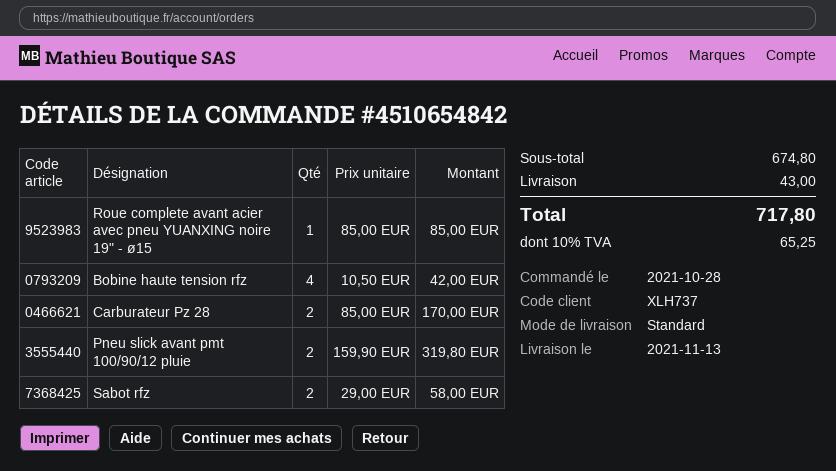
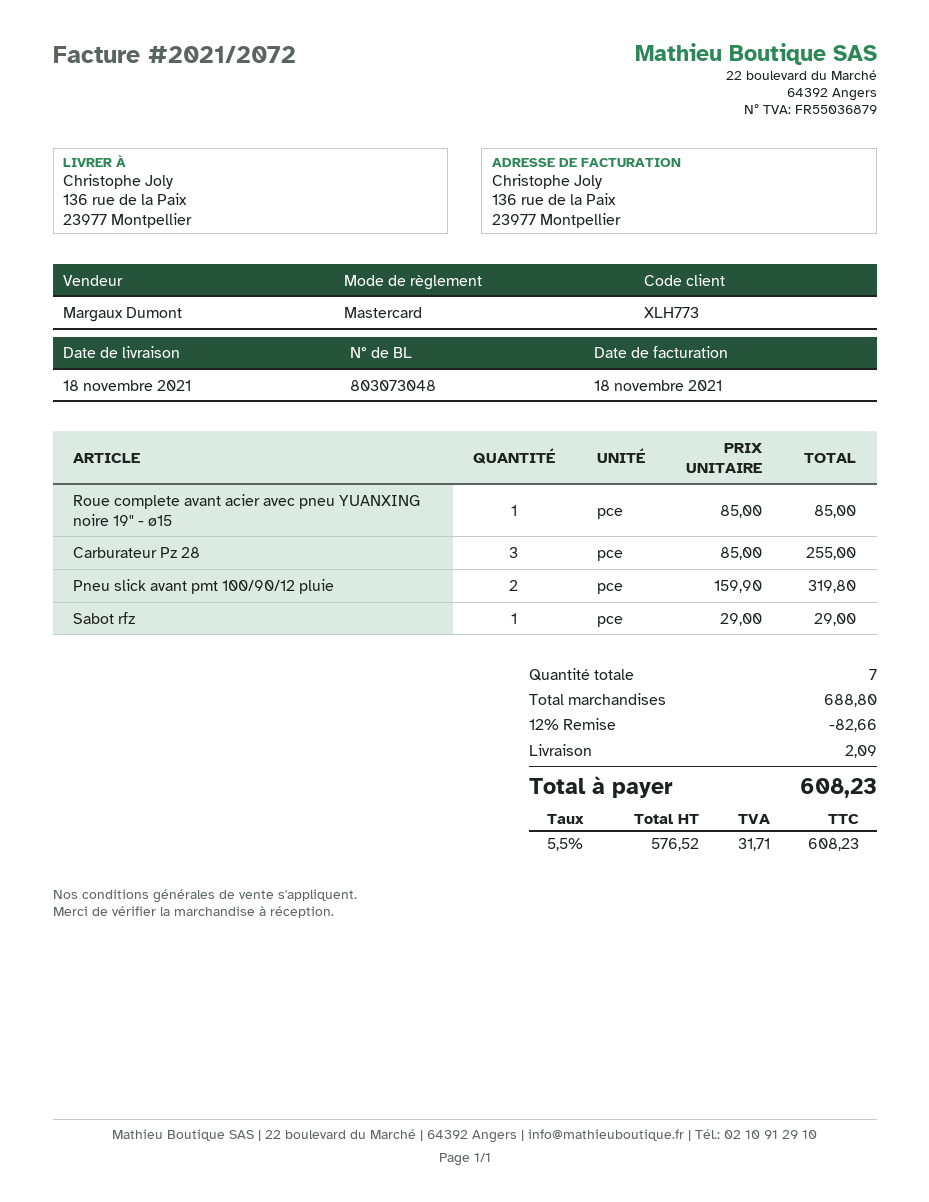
delivery date: 2021-11-13 -> 2021-11-18
customer number: XLH737 -> XLH773
Bobine haute tension rfz: 4 x 10.50 = 42.00 -> none
Carburateur Pz 28: 2 x 85.00 = 170.00 -> 3 x 85.00 = 255.00
Sabot rfz: 2 x 29.00 = 58.00 -> 1 x 29.00 = 29.00
subtotal: 674.80 -> 688.80
discount: none -> 12% = 82.66
shipping: 43.00 -> 2.09
tax: 10% = 65.25 -> 5.5% = 31.71
total: 717.80 -> 608.23

